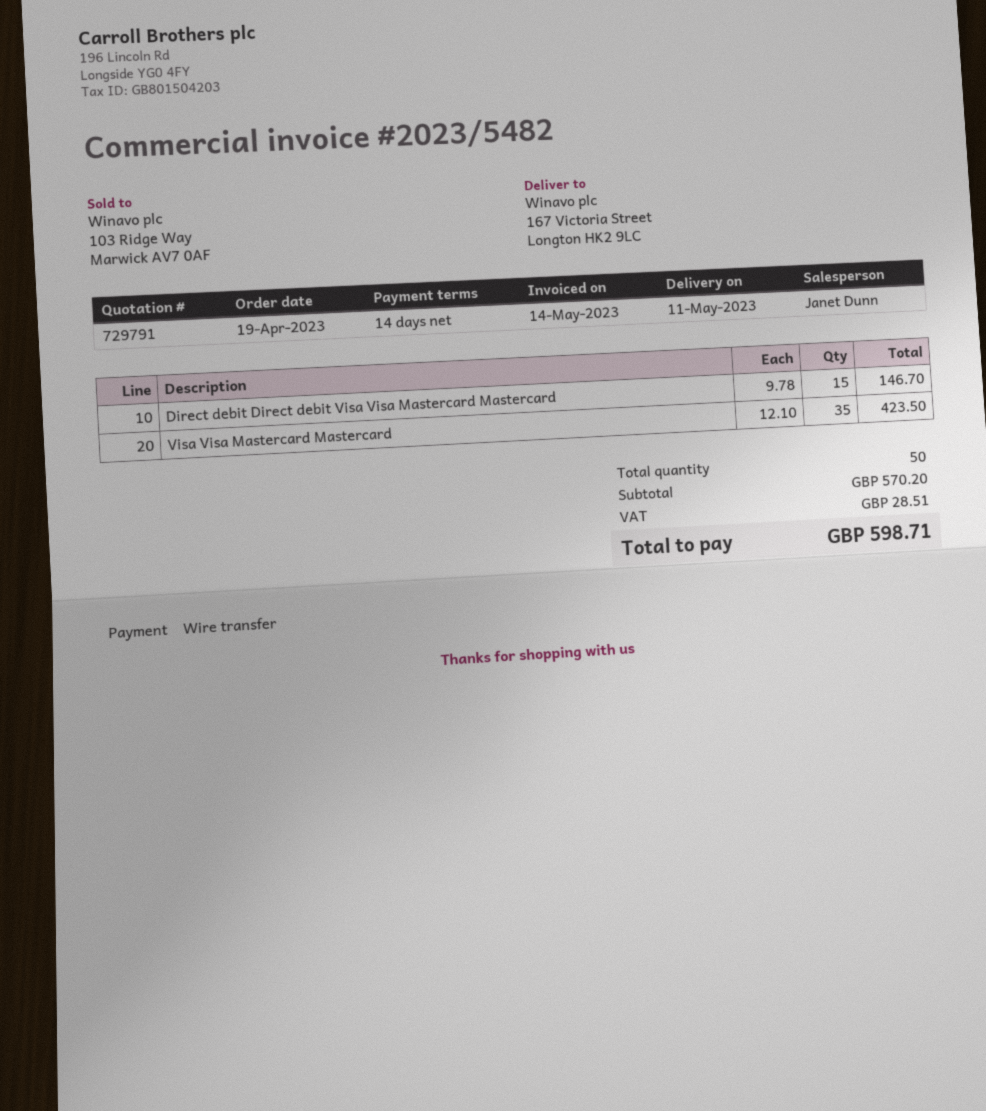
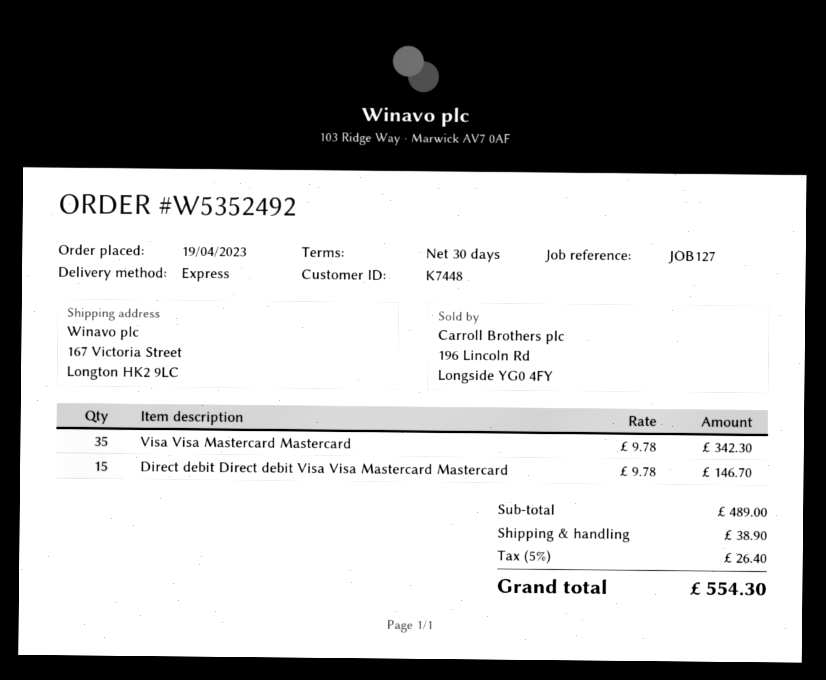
payment terms: 14 days -> 30 days
Visa Visa Mastercard Mastercard: 35 x 12.10 = 423.50 -> 35 x 9.78 = 342.30
subtotal: 570.20 -> 489.00
shipping: none -> 38.90
tax: 28.51 -> 26.40
total: 598.71 -> 554.30

